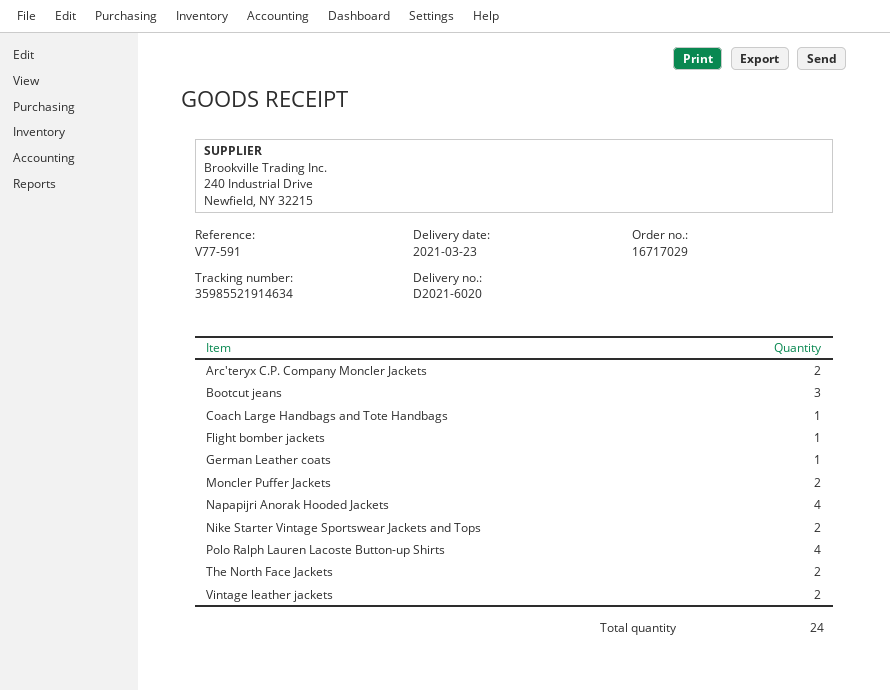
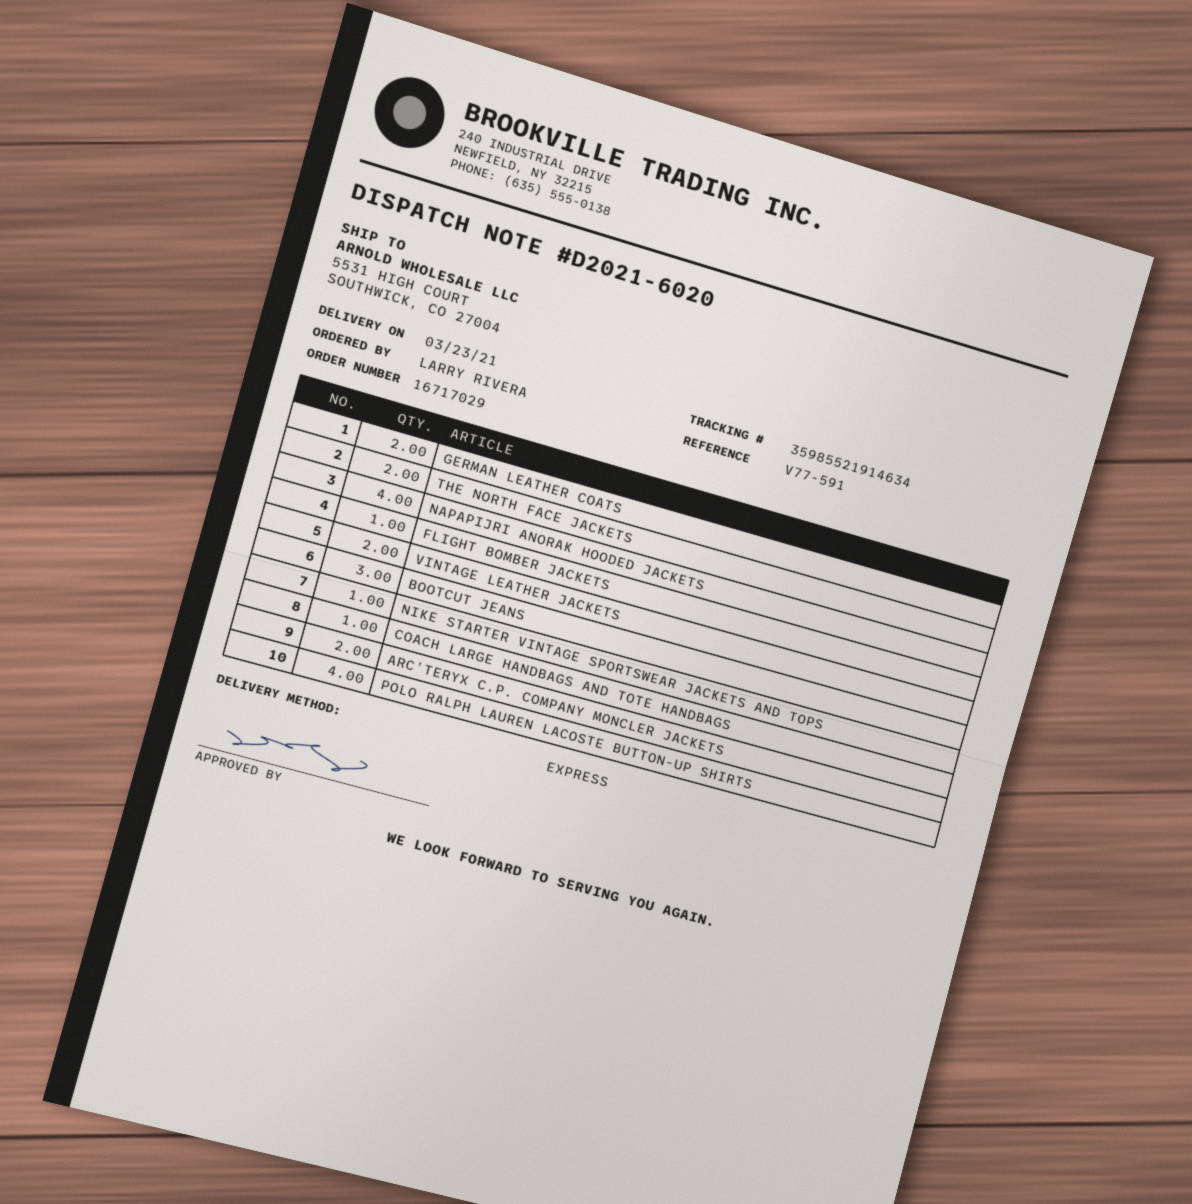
German Leather coats: 1 -> 2
Moncler Puffer Jackets: 2 -> none
Nike Starter Vintage Sportswear Jackets and Tops: 2 -> 1

